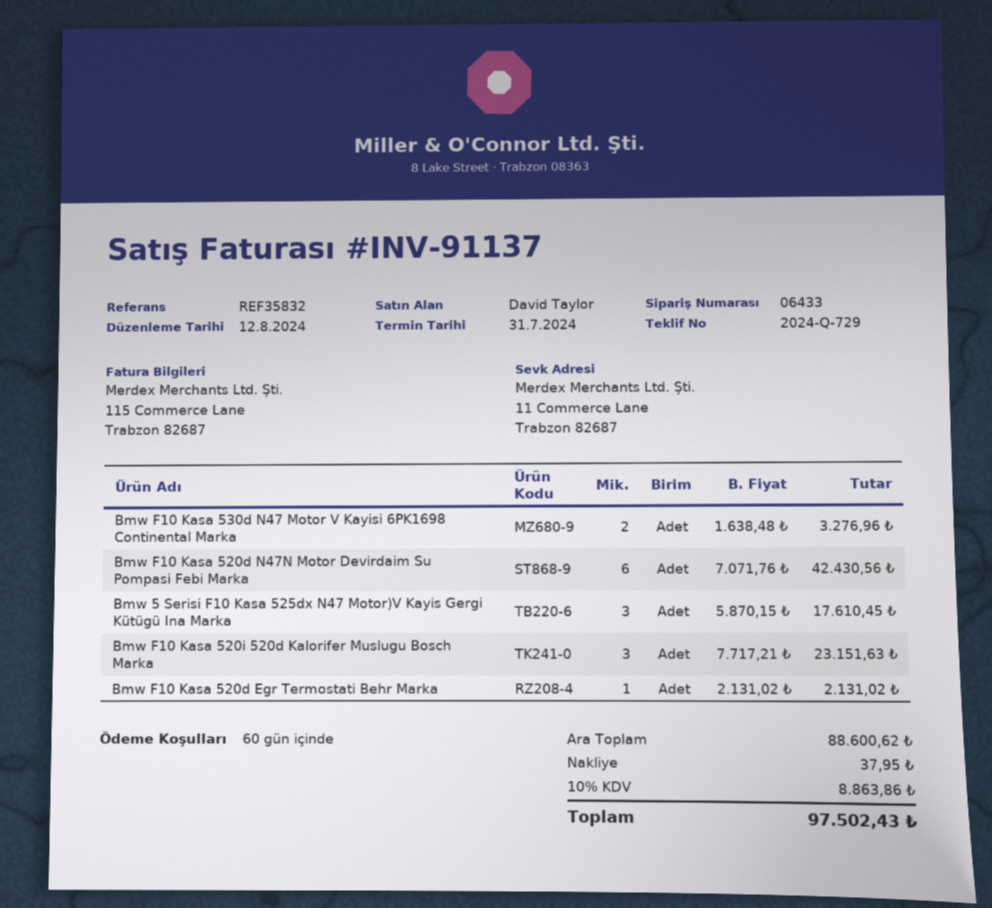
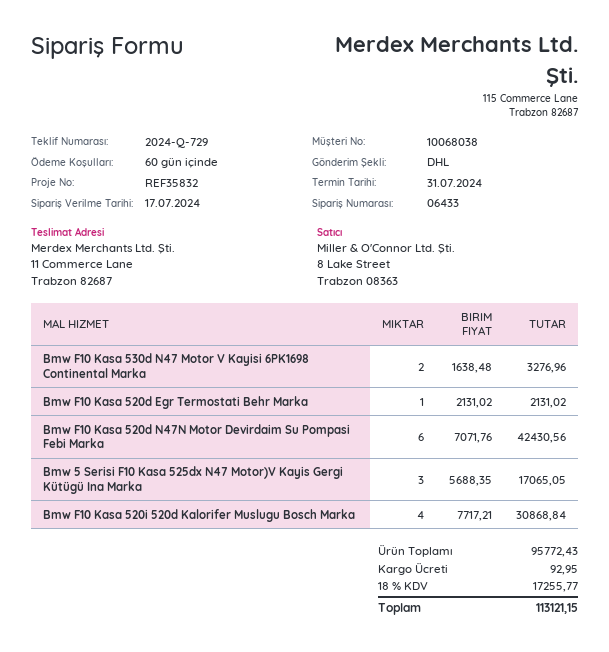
Bmw 5 Serisi F10 Kasa 525dx N47 Motor)V Kayis Gergi Kütügü Ina Marka: 3 x 5870.15 = 17610.45 -> 3 x 5688.35 = 17065.05
Bmw F10 Kasa 520i 520d Kalorifer Muslugu Bosch Marka: 3 x 7717.21 = 23151.63 -> 4 x 7717.21 = 30868.84
subtotal: 88600.62 -> 95772.43
shipping: 37.95 -> 92.95
tax: 10% = 8863.86 -> 18% = 17255.77
total: 97502.43 -> 113121.15

